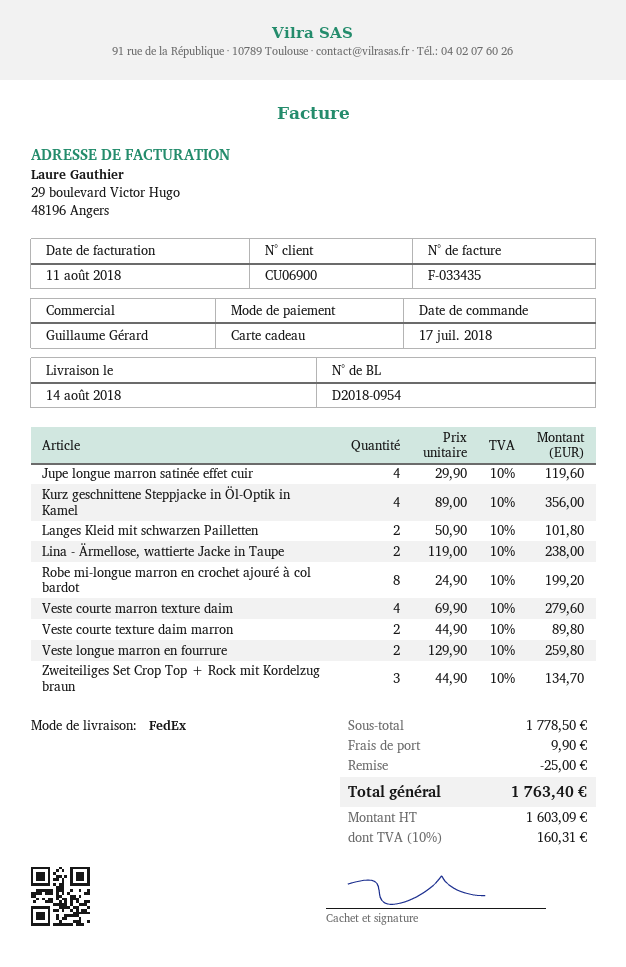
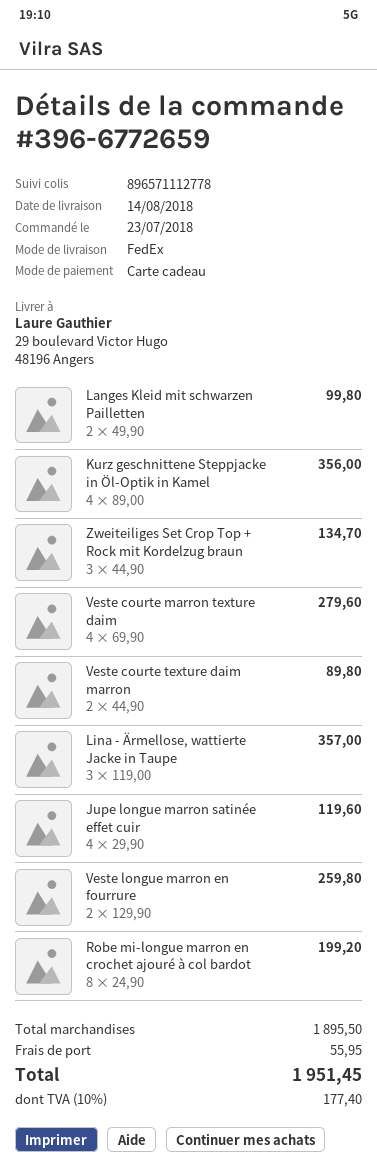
order date: 2018-07-17 -> 2018-07-23
Langes Kleid mit schwarzen Pailletten: 2 x 50.90 = 101.80 -> 2 x 49.90 = 99.80
Lina - Ärmellose, wattierte Jacke in Taupe: 2 x 119.00 = 238.00 -> 3 x 119.00 = 357.00
subtotal: 1778.50 -> 1895.50
discount: 25.00 -> none
shipping: 9.90 -> 55.95
tax: 10% = 160.31 -> 10% = 177.40
total: 1763.40 -> 1951.45

